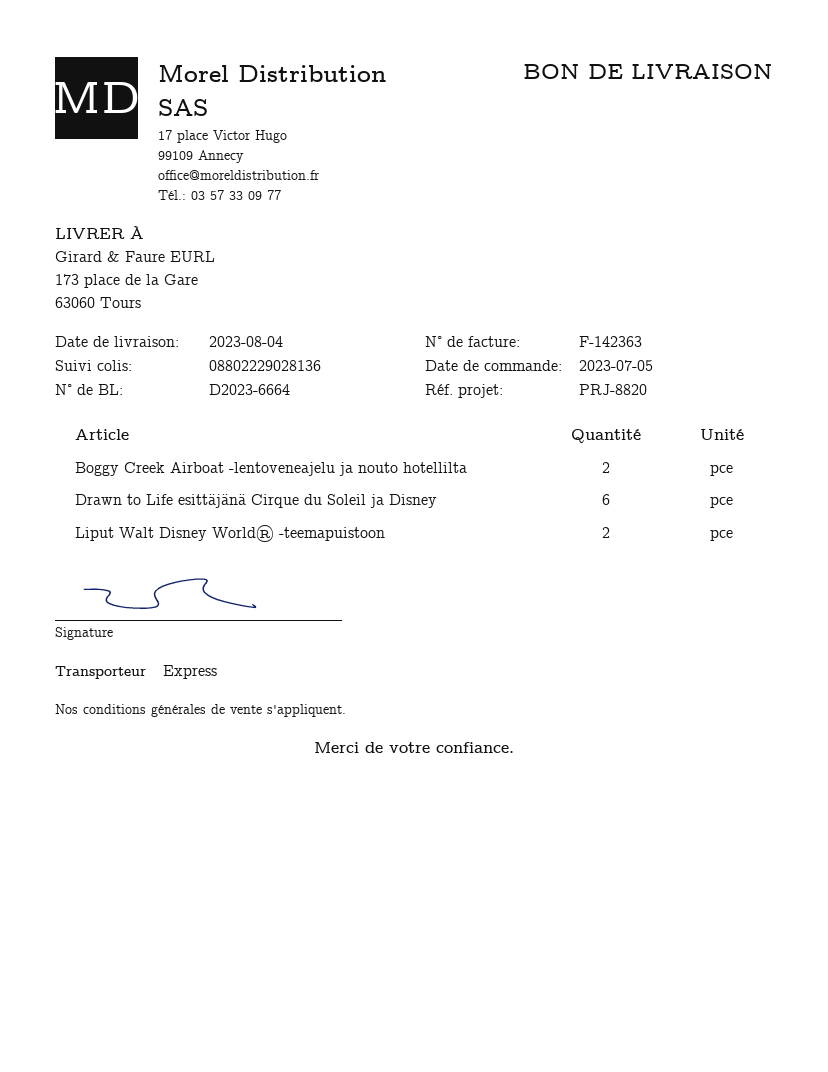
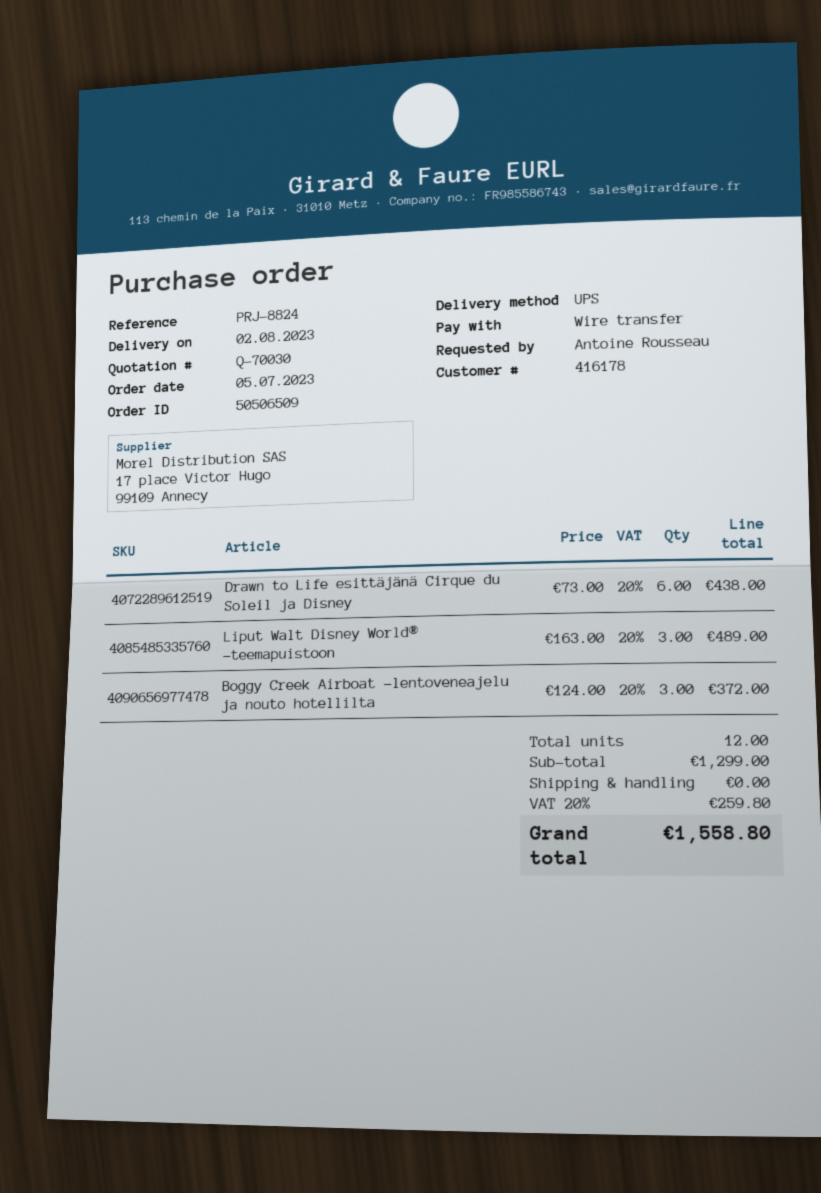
delivery date: 2023-08-04 -> 2023-08-02
reference: PRJ-8820 -> PRJ-8824
shipping method: express -> UPS
Boggy Creek Airboat -lentoveneajelu ja nouto hotellilta: 2 -> 3
Liput Walt Disney World® -teemapuistoon: 2 -> 3

